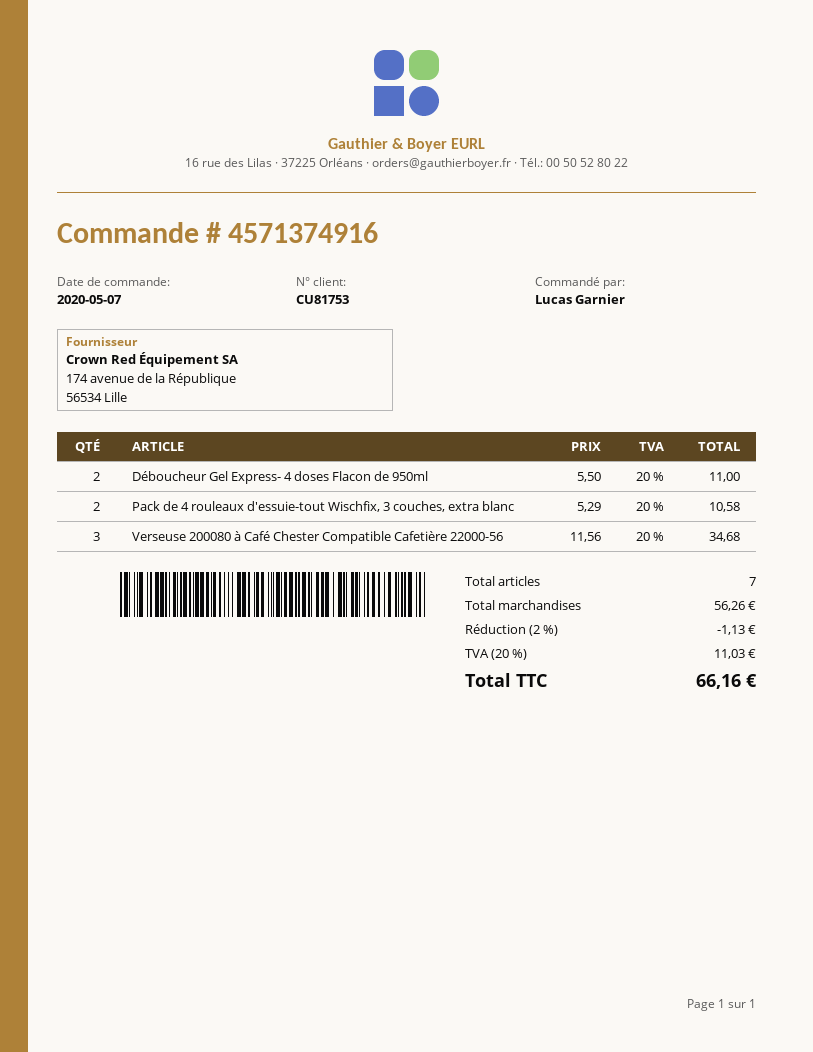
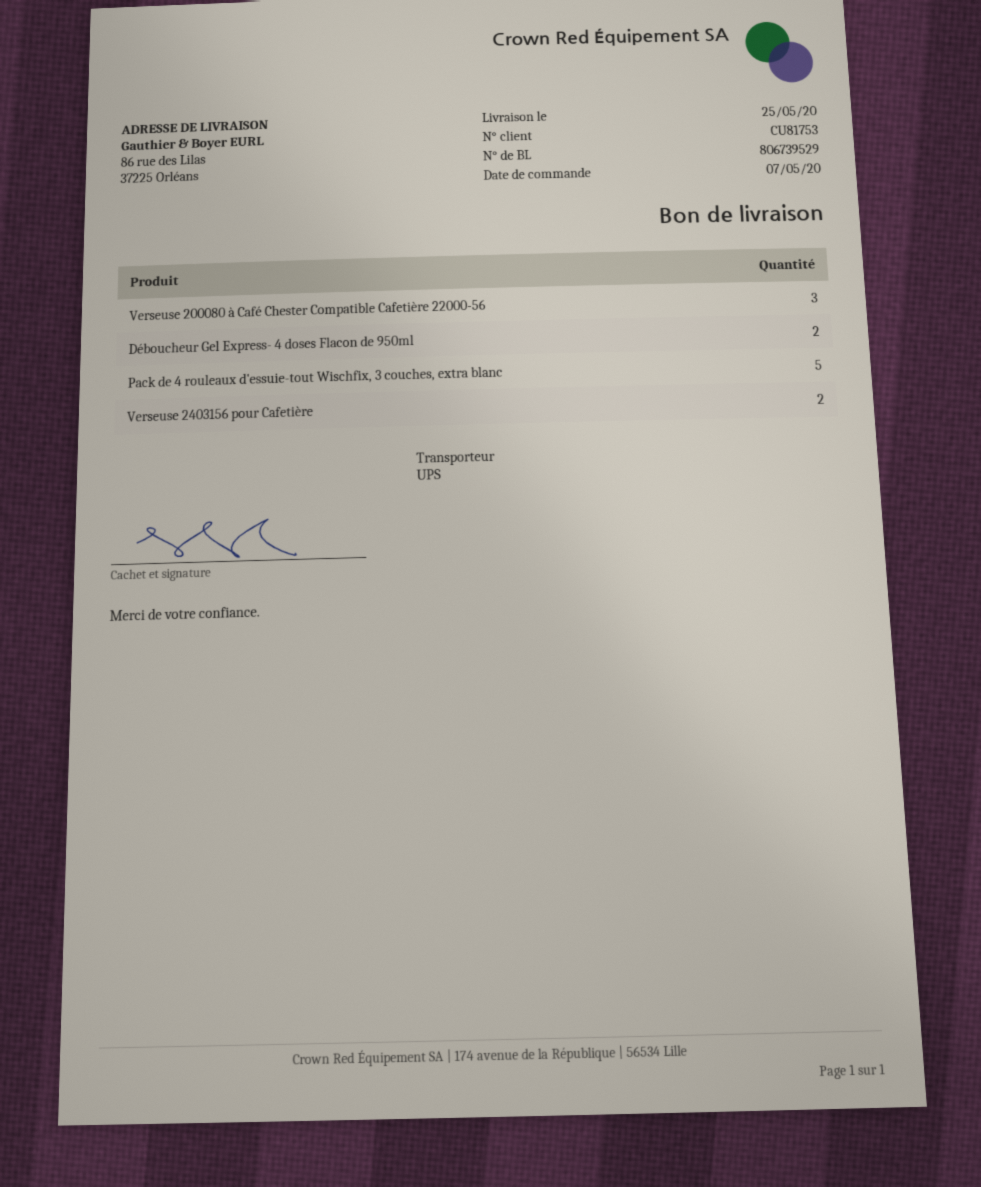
Pack de 4 rouleaux d'essuie-tout Wischfix, 3 couches, extra blanc: 2 -> 5
Verseuse 2403156 pour Cafetière: none -> 2

